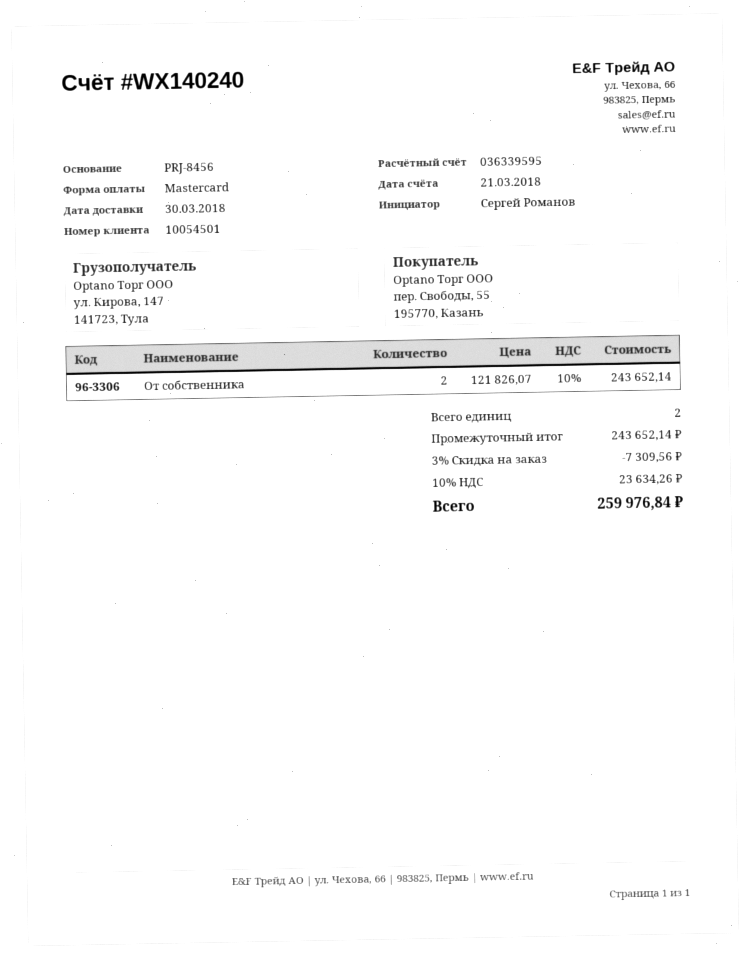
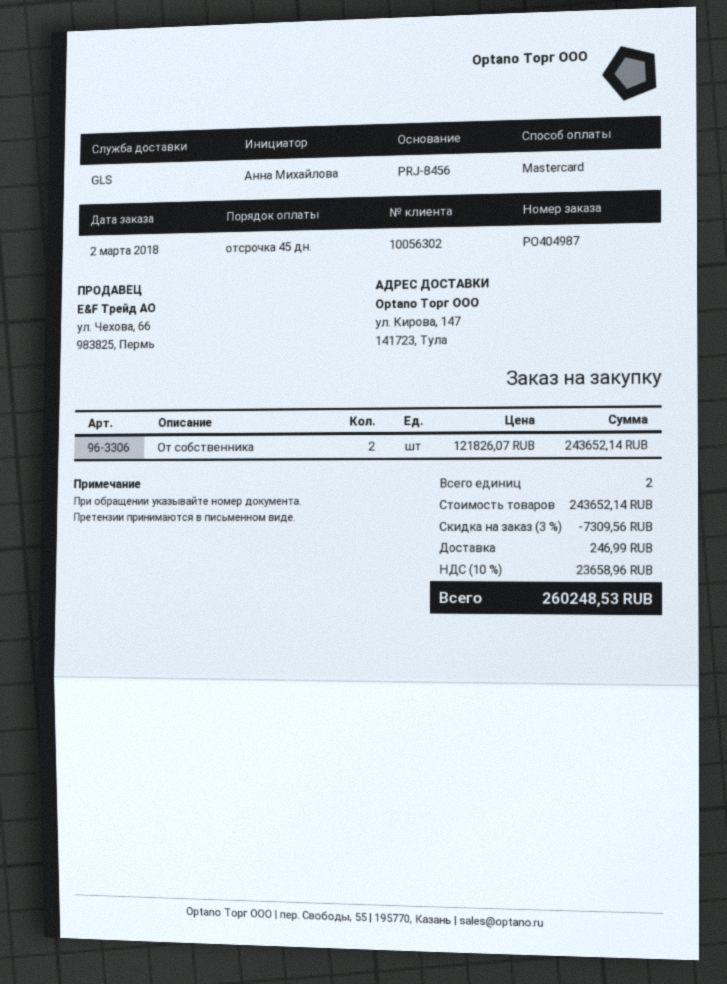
customer number: 10054501 -> 10056302
ordered by: Сергей Романов -> Анна Михайлова
shipping: none -> 246.99
tax: 10% = 23634.26 -> 10% = 23658.96
total: 259976.84 -> 260248.53

